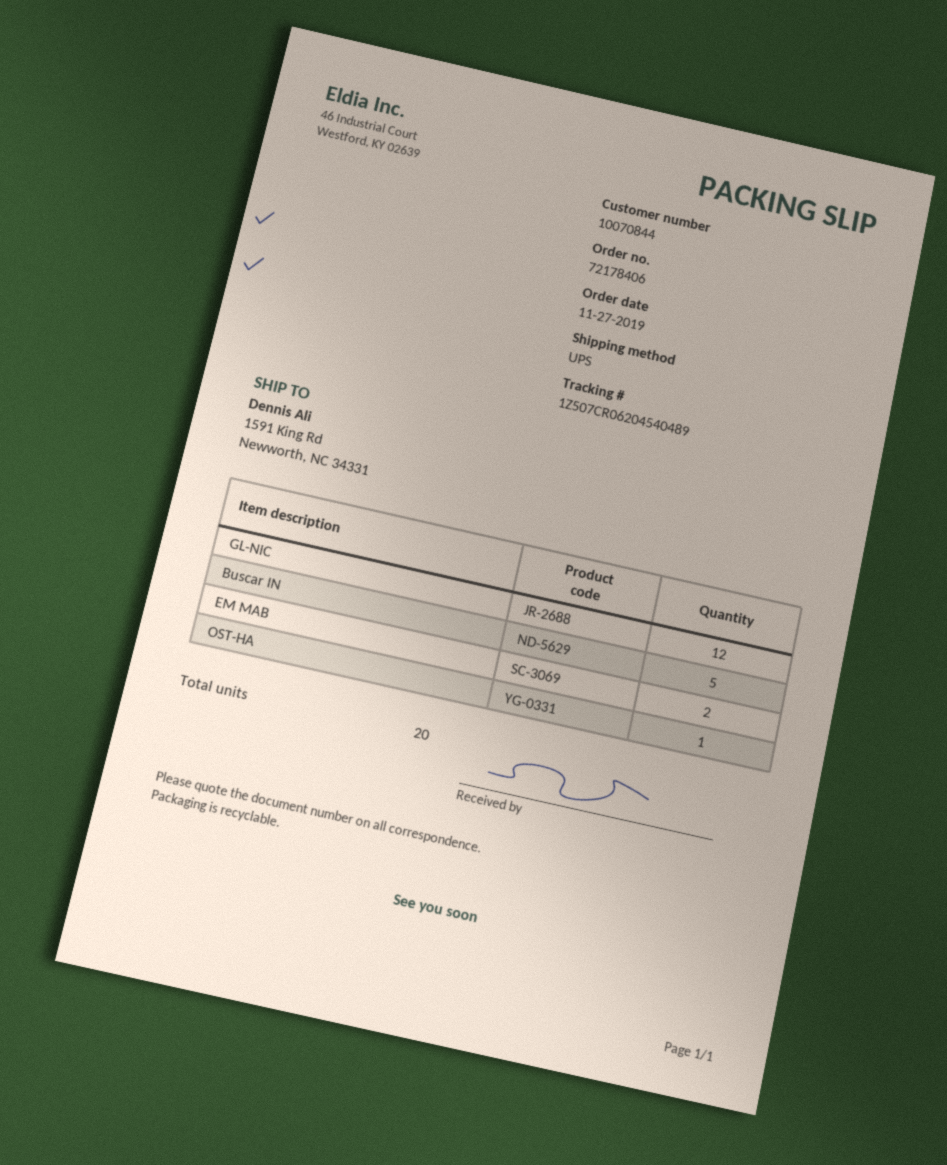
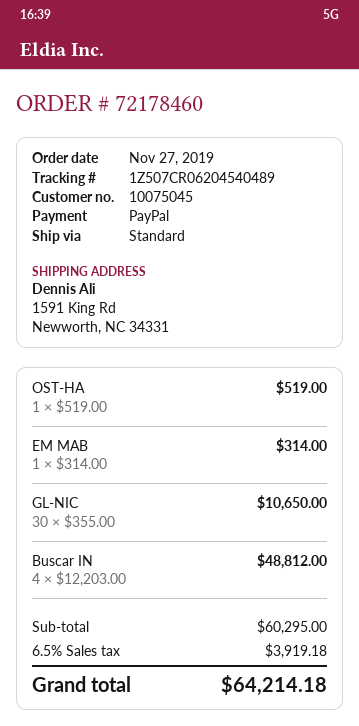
order number: 72178406 -> 72178460
customer number: 10070844 -> 10075045
shipping method: UPS -> standard
GL-NIC: 12 -> 30
Buscar IN: 5 -> 4
EM MAB: 2 -> 1

